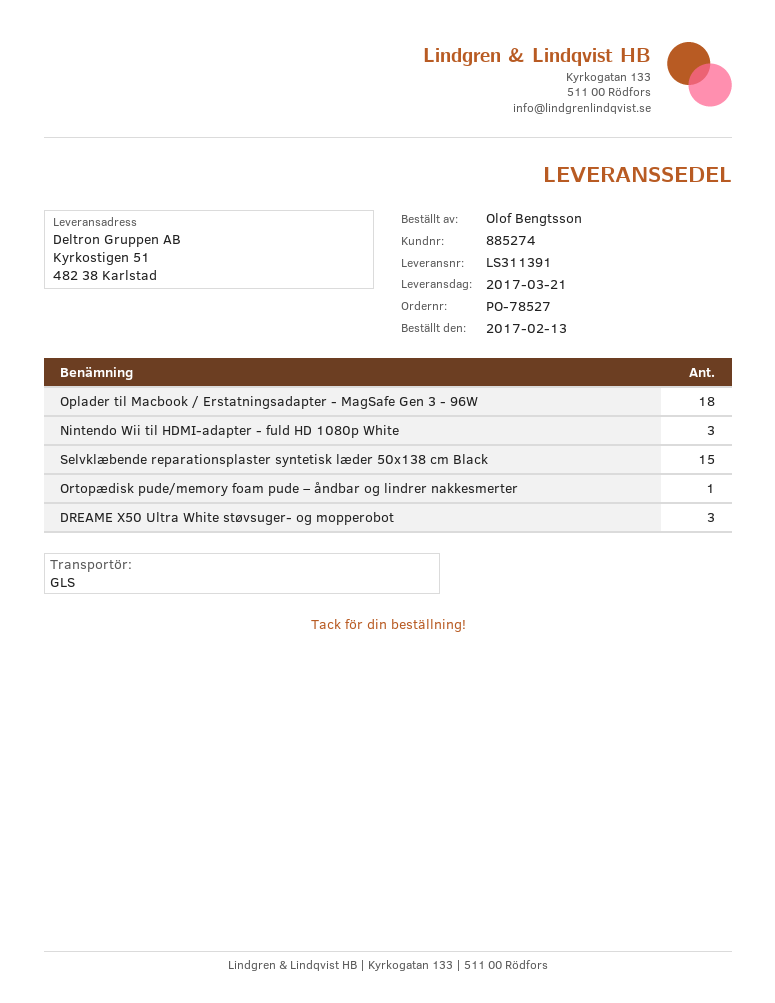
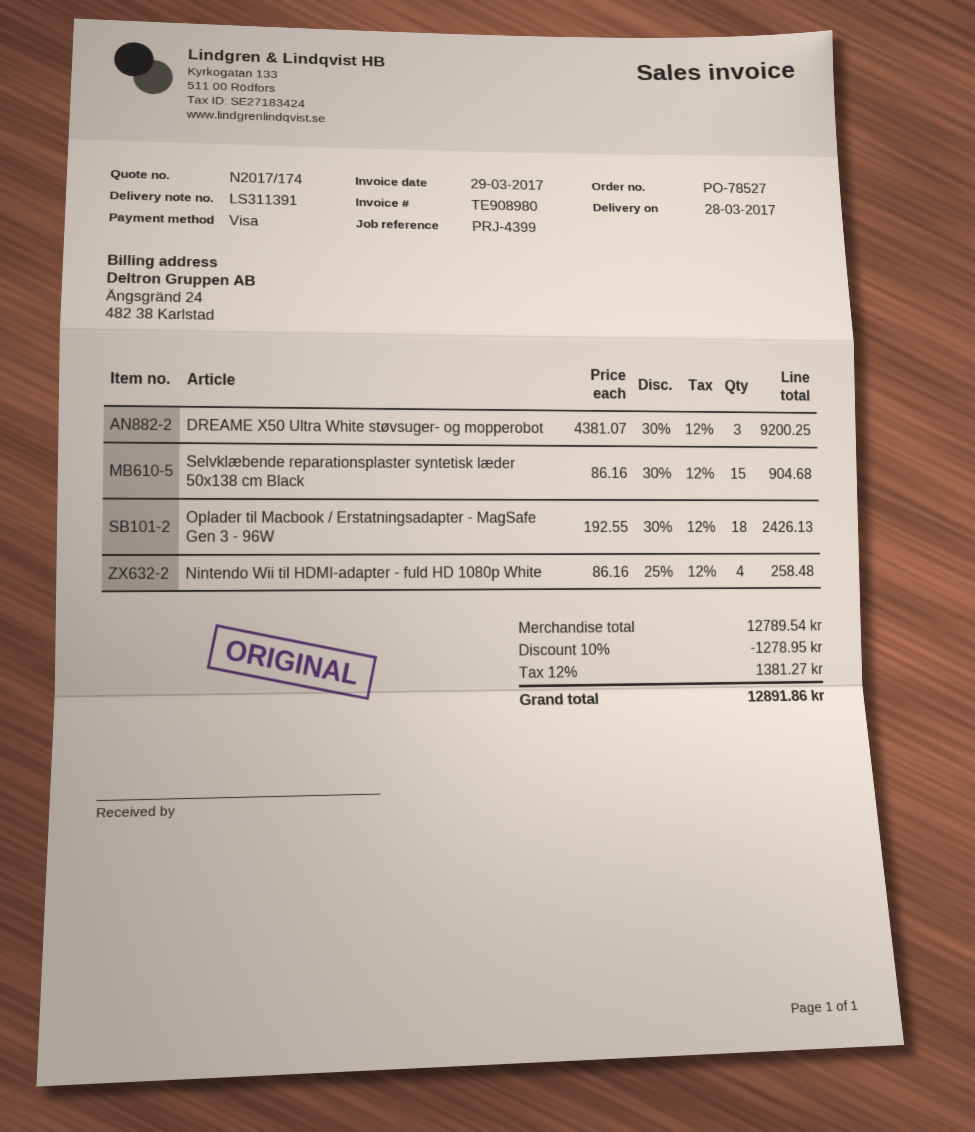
delivery date: 2017-03-21 -> 2017-03-28
Nintendo Wii til HDMI-adapter - fuld HD 1080p White: 3 -> 4
Ortopædisk pude/memory foam pude – åndbar og lindrer nakkesmerter: 1 -> none

